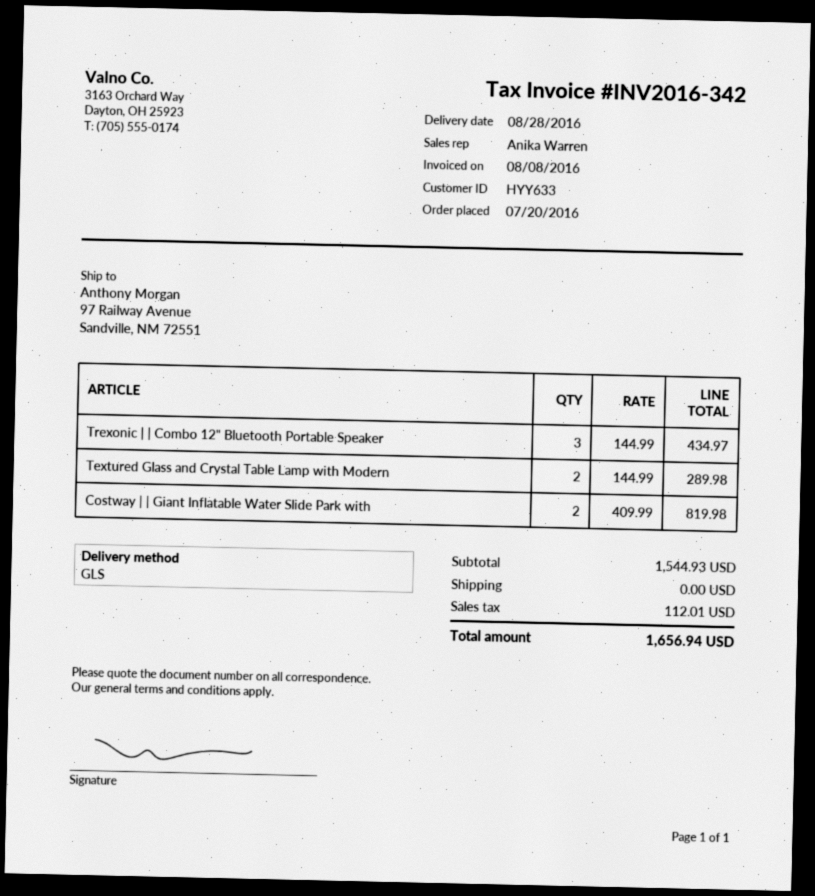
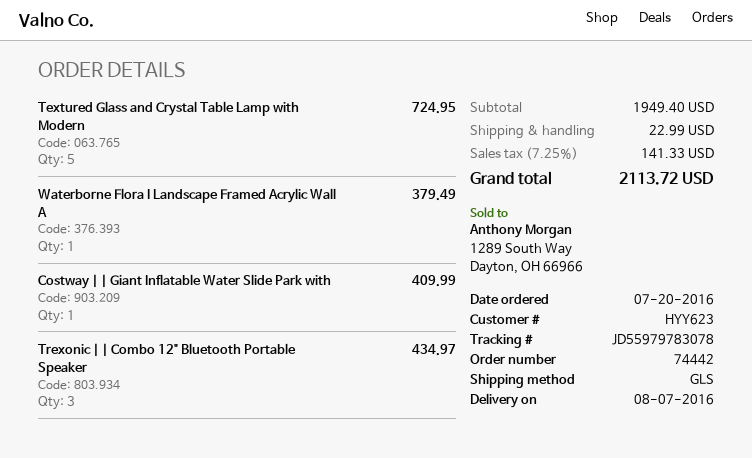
delivery date: 2016-08-28 -> 2016-08-07
customer number: HYY633 -> HYY623
Textured Glass and Crystal Table Lamp with Modern: 2 for 289.98 -> 5 for 724.95
Costway | | Giant Inflatable Water Slide Park with: 2 for 819.98 -> 1 for 409.99
Waterborne Flora I Landscape Framed Acrylic Wall A: none -> 1 for 379.49
subtotal: 1544.93 -> 1949.40
shipping: 0.00 -> 22.99
tax: 112.01 -> 141.33
total: 1656.94 -> 2113.72

